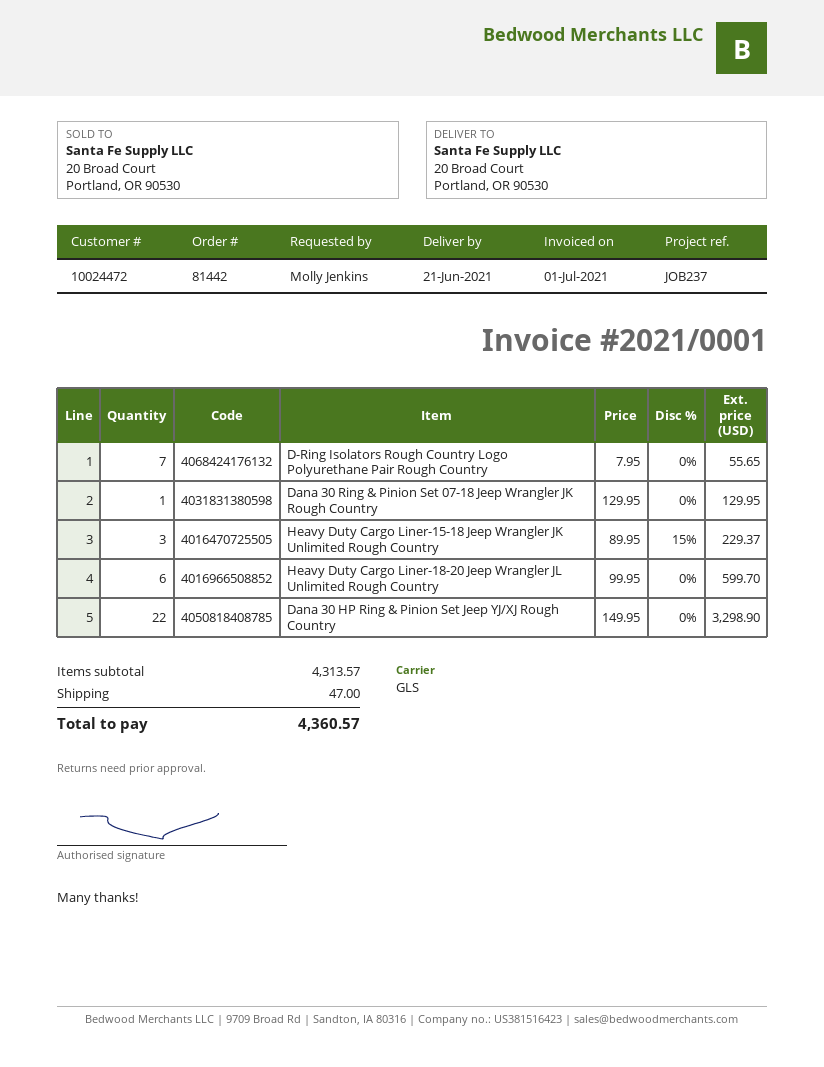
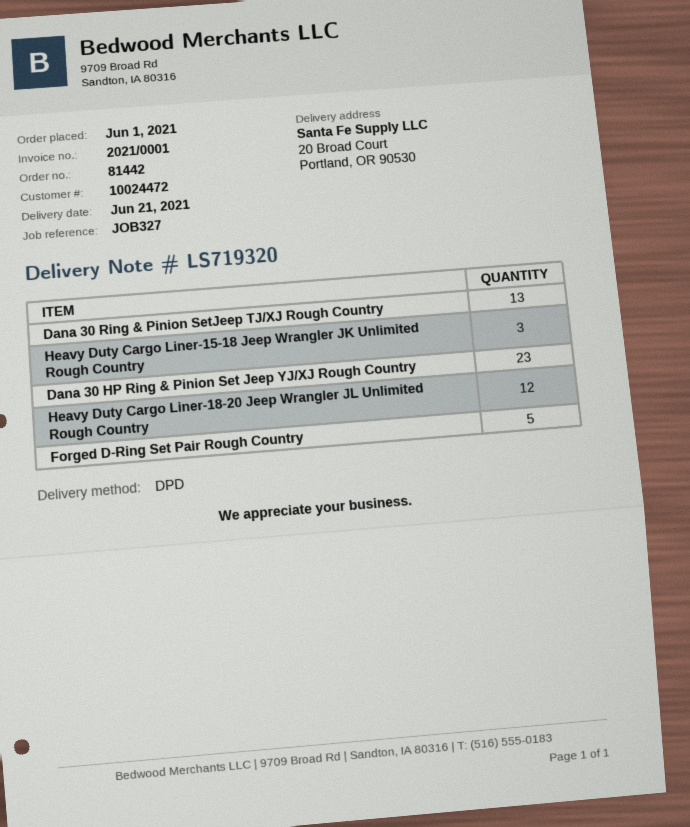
reference: JOB237 -> JOB327
shipping method: GLS -> DPD
D-Ring Isolators Rough Country Logo Polyurethane Pair Rough Country: 7 -> none
Dana 30 Ring & Pinion Set 07-18 Jeep Wrangler JK Rough Country: 1 -> none
Heavy Duty Cargo Liner-18-20 Jeep Wrangler JL Unlimited Rough Country: 6 -> 12
Dana 30 HP Ring & Pinion Set Jeep YJ/XJ Rough Country: 22 -> 23
Dana 30 Ring & Pinion SetJeep TJ/XJ Rough Country: none -> 13
Forged D-Ring Set Pair Rough Country: none -> 5

